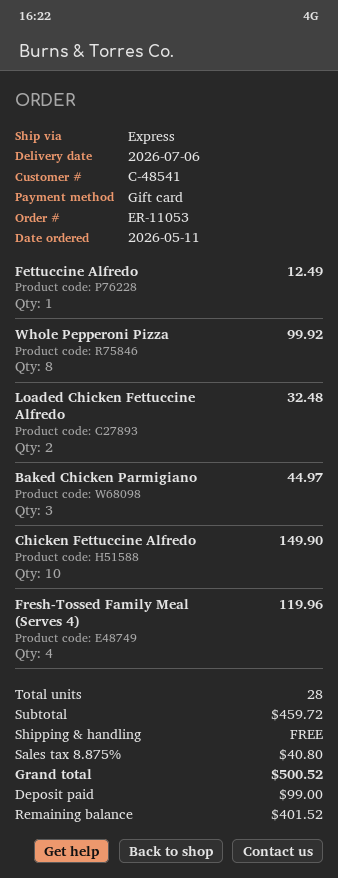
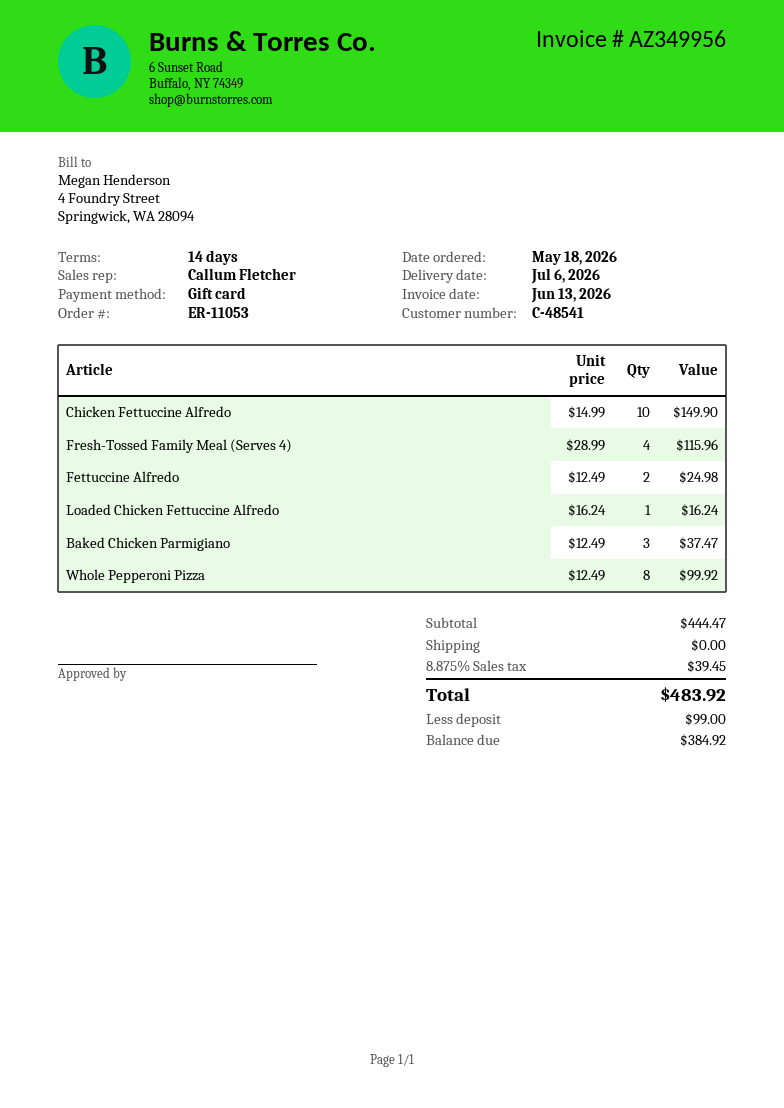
order date: 2026-05-11 -> 2026-05-18
Fettuccine Alfredo: 1 for 12.49 -> 2 for 24.98
Loaded Chicken Fettuccine Alfredo: 2 for 32.48 -> 1 for 16.24
Baked Chicken Parmigiano: 3 for 44.97 -> 3 for 37.47
Fresh-Tossed Family Meal (Serves 4): 4 for 119.96 -> 4 for 115.96
subtotal: 459.72 -> 444.47
tax: 8.875% = 40.80 -> 8.875% = 39.45
total: 500.52 -> 483.92
balance: 401.52 -> 384.92

